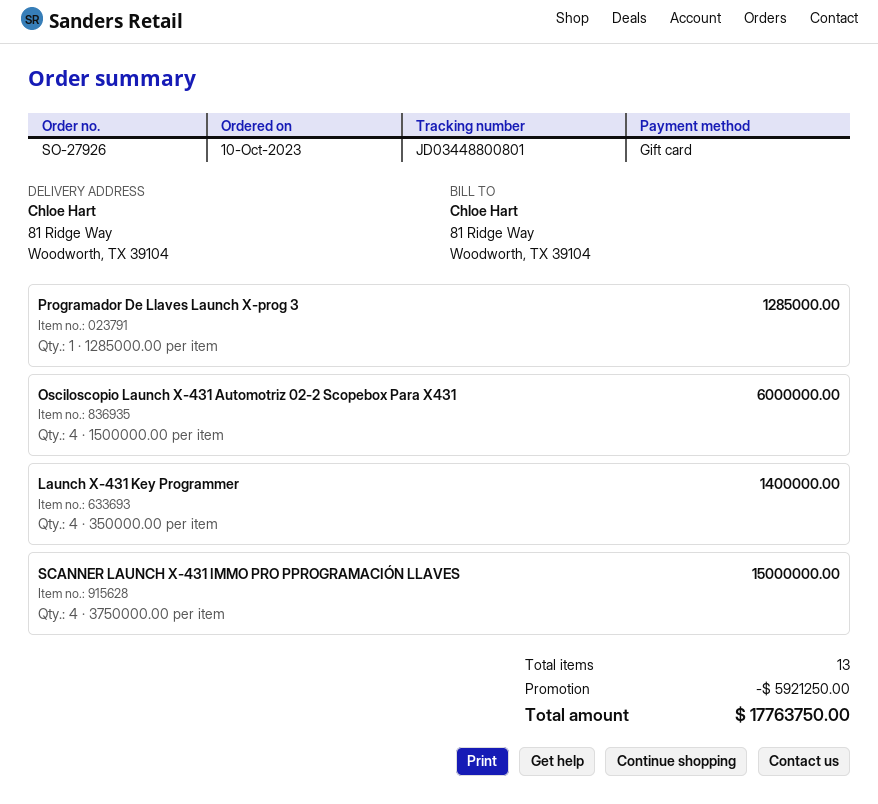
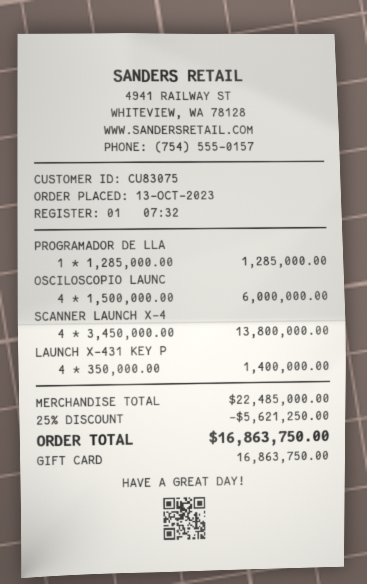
order date: 2023-10-10 -> 2023-10-13
SCANNER LAUNCH X-431 IMMO PRO PPROGRAMACIÓN LLAVES: 4 x 3750000.00 = 15000000.00 -> 4 x 3450000.00 = 13800000.00
discount: 5921250.00 -> 5621250.00
total: 17763750.00 -> 16863750.00

